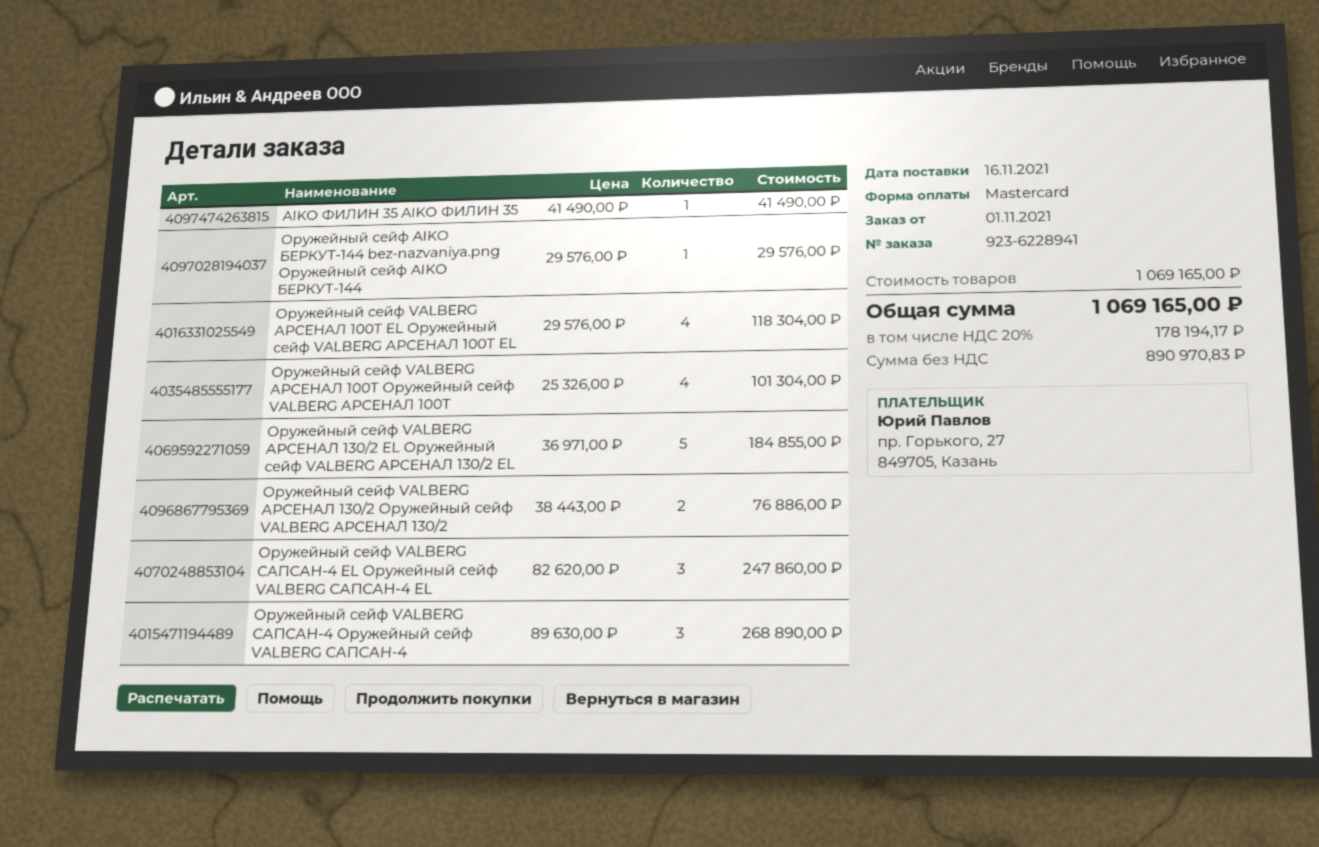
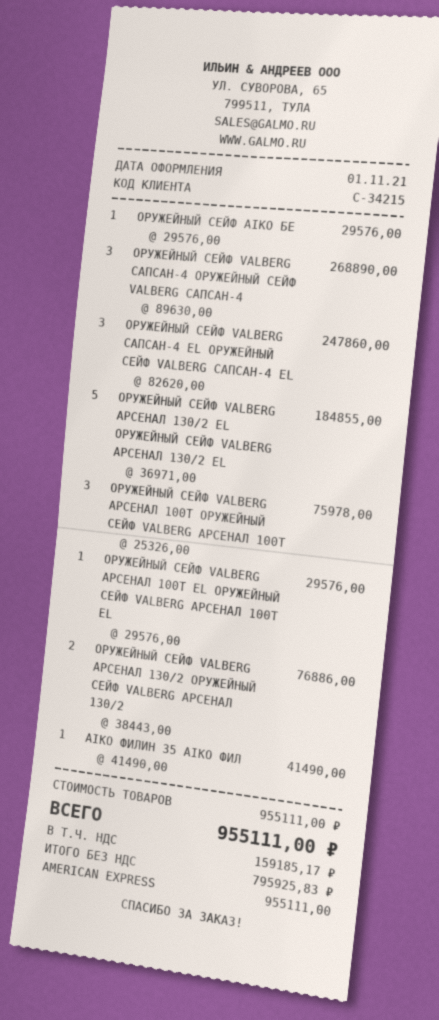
payment method: Mastercard -> American Express
Оружейный сейф VALBERG АРСЕНАЛ 100Т EL Оружейный сейф VALBERG АРСЕНАЛ 100Т EL: 4 x 29576.00 = 118304.00 -> 1 x 29576.00 = 29576.00
Оружейный сейф VALBERG АРСЕНАЛ 100Т Оружейный сейф VALBERG АРСЕНАЛ 100Т: 4 x 25326.00 = 101304.00 -> 3 x 25326.00 = 75978.00
subtotal: 1069165.00 -> 955111.00
net: 890970.83 -> 795925.83
tax: 178194.17 -> 159185.17
total: 1069165.00 -> 955111.00

